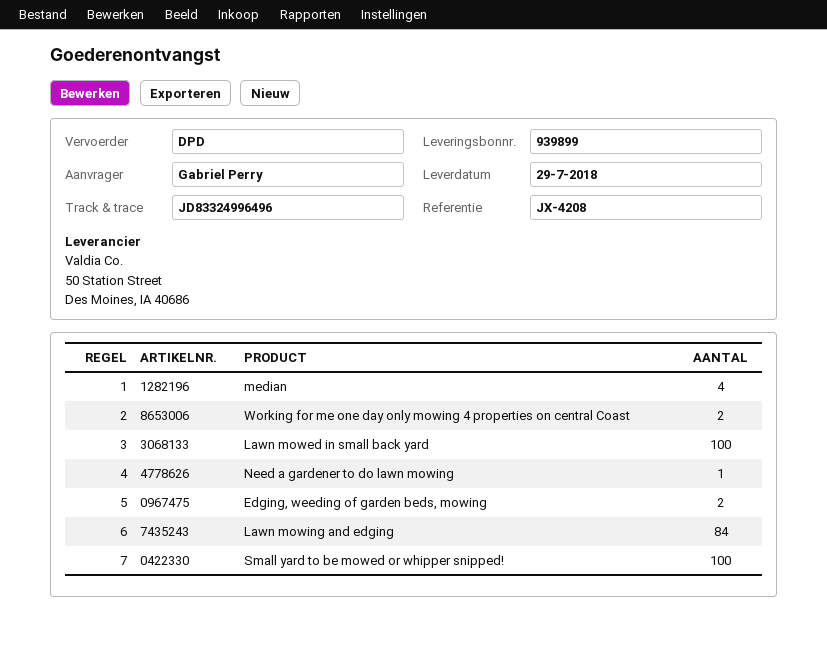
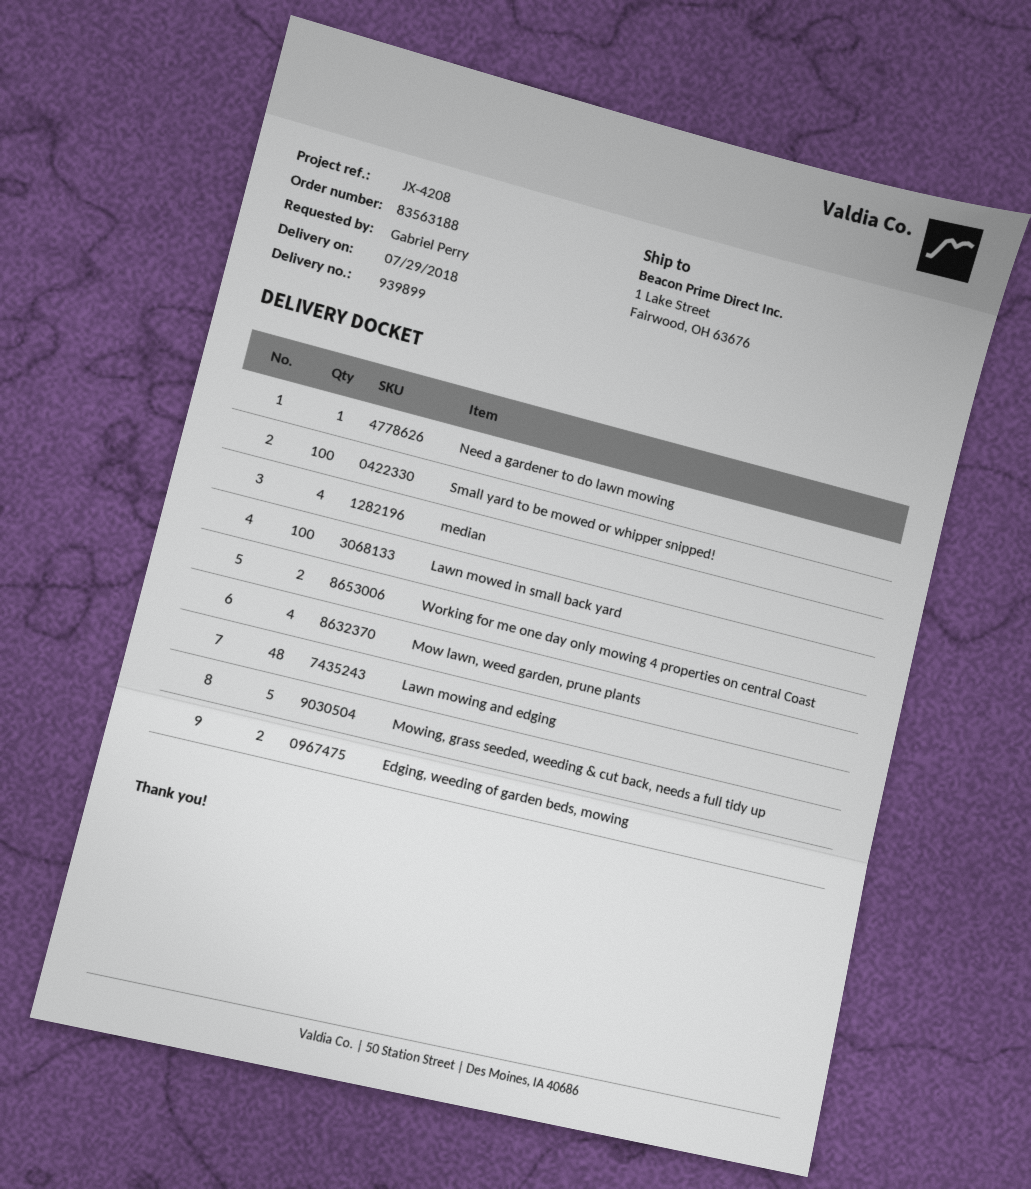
Lawn mowing and edging: 84 -> 48
Mow lawn, weed garden, prune plants: none -> 4
Mowing, grass seeded, weeding & cut back, needs a full tidy up: none -> 5

